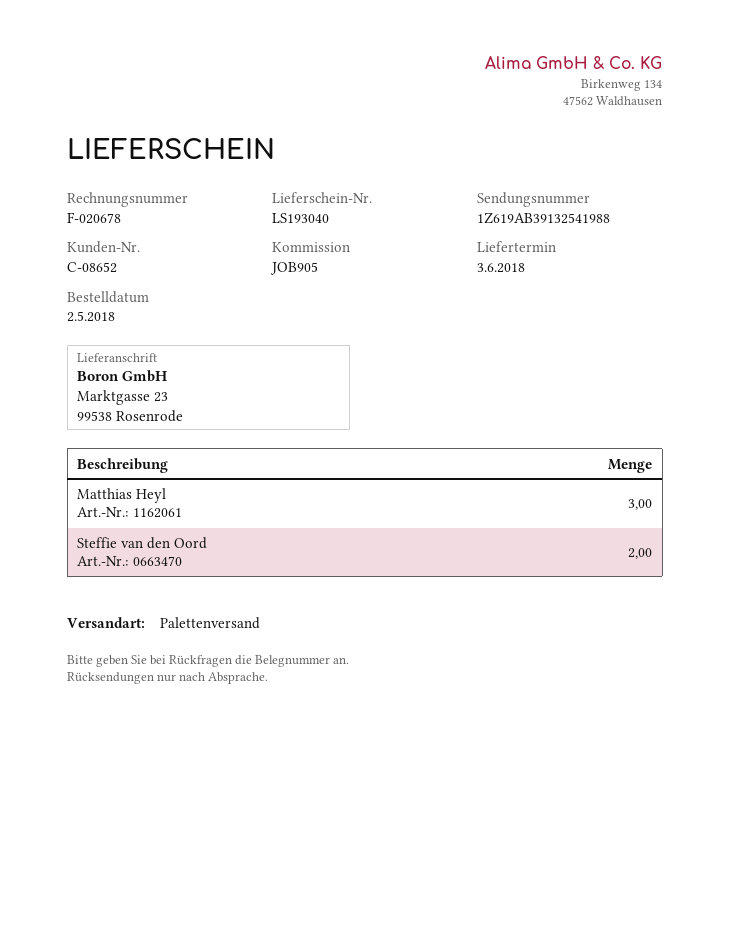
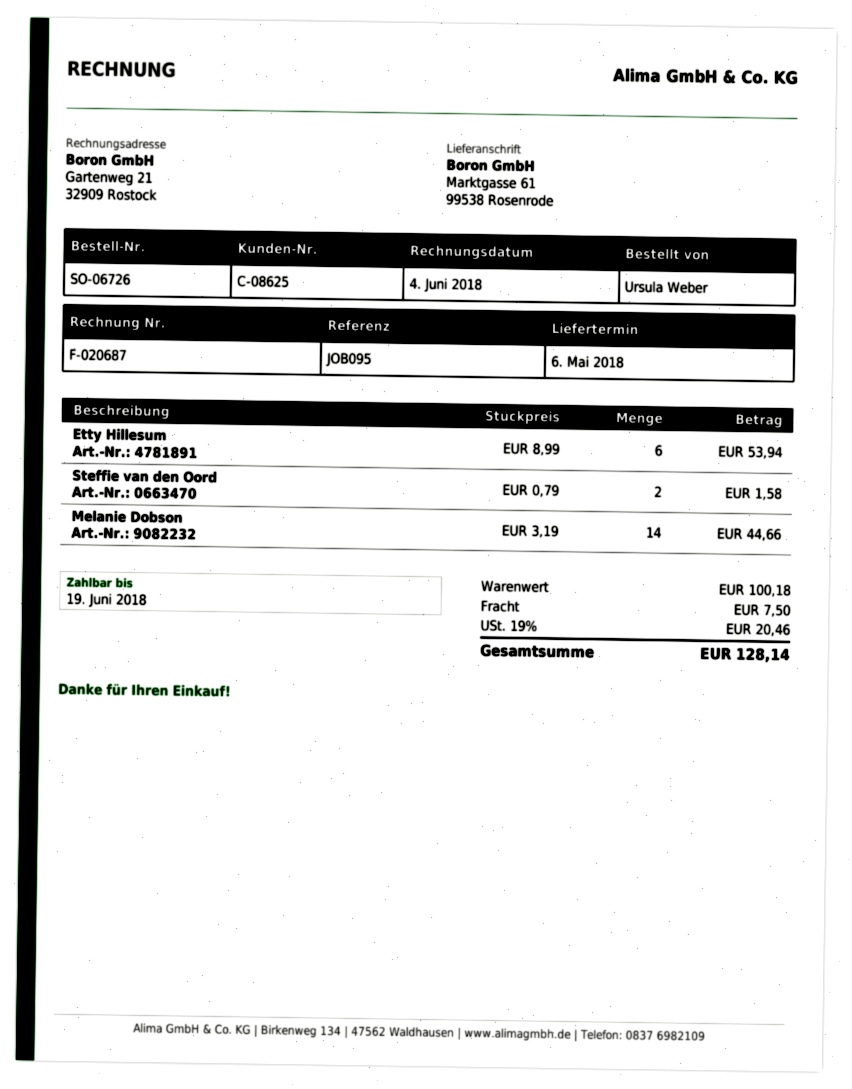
delivery date: 2018-06-03 -> 2018-05-06
invoice number: F-020678 -> F-020687
customer number: C-08652 -> C-08625
reference: JOB905 -> JOB095
ship to: Marktgasse 23, 99538 Rosenrode -> Marktgasse 61, 99538 Rosenrode
Matthias Heyl: 3 -> none
Etty Hillesum: none -> 6
Melanie Dobson: none -> 14

